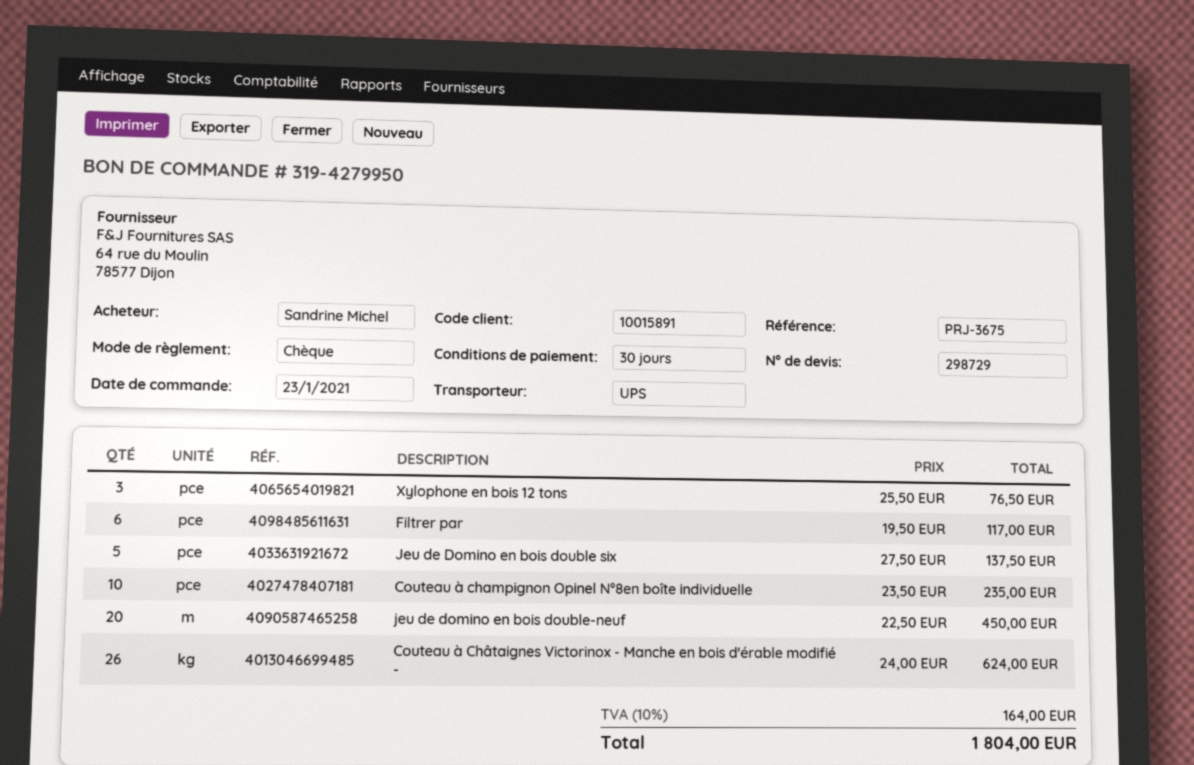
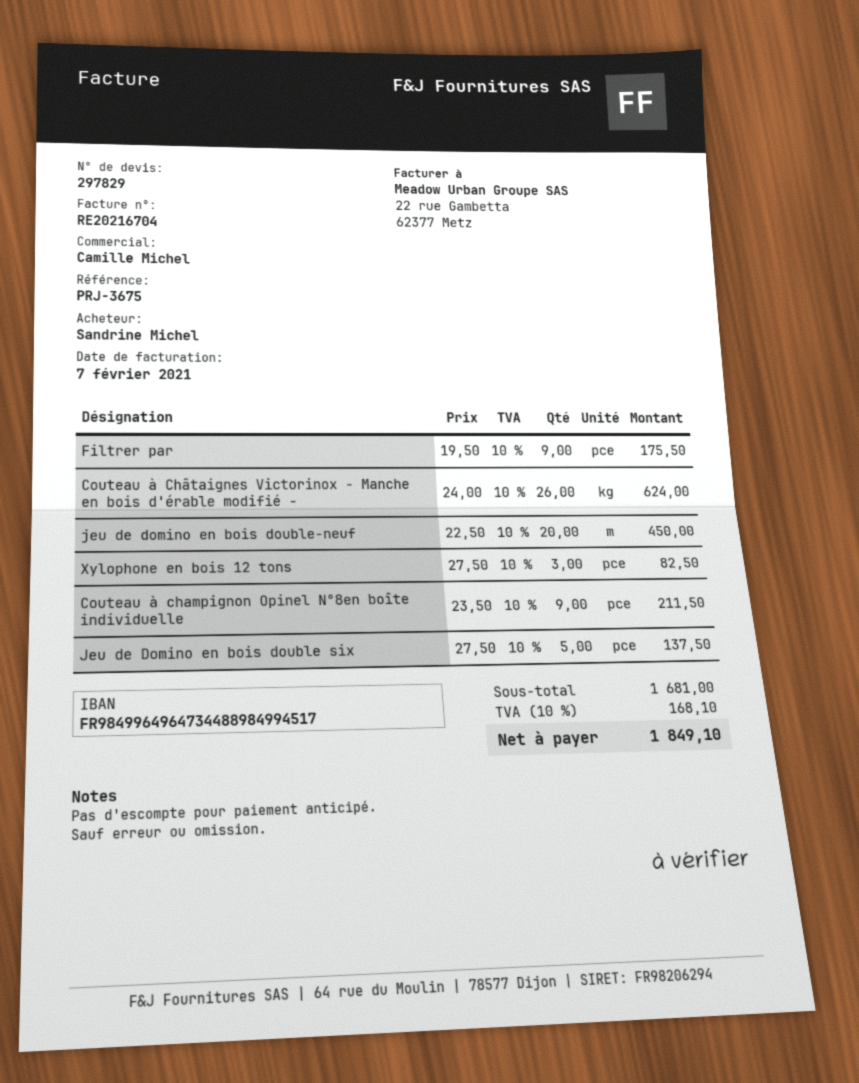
quote number: 298729 -> 297829
Xylophone en bois 12 tons: 3 x 25.50 = 76.50 -> 3 x 27.50 = 82.50
Filtrer par: 6 x 19.50 = 117.00 -> 9 x 19.50 = 175.50
Couteau à champignon Opinel N°8en boîte individuelle: 10 x 23.50 = 235.00 -> 9 x 23.50 = 211.50
tax: 10% = 164.00 -> 10% = 168.10
total: 1804.00 -> 1849.10

